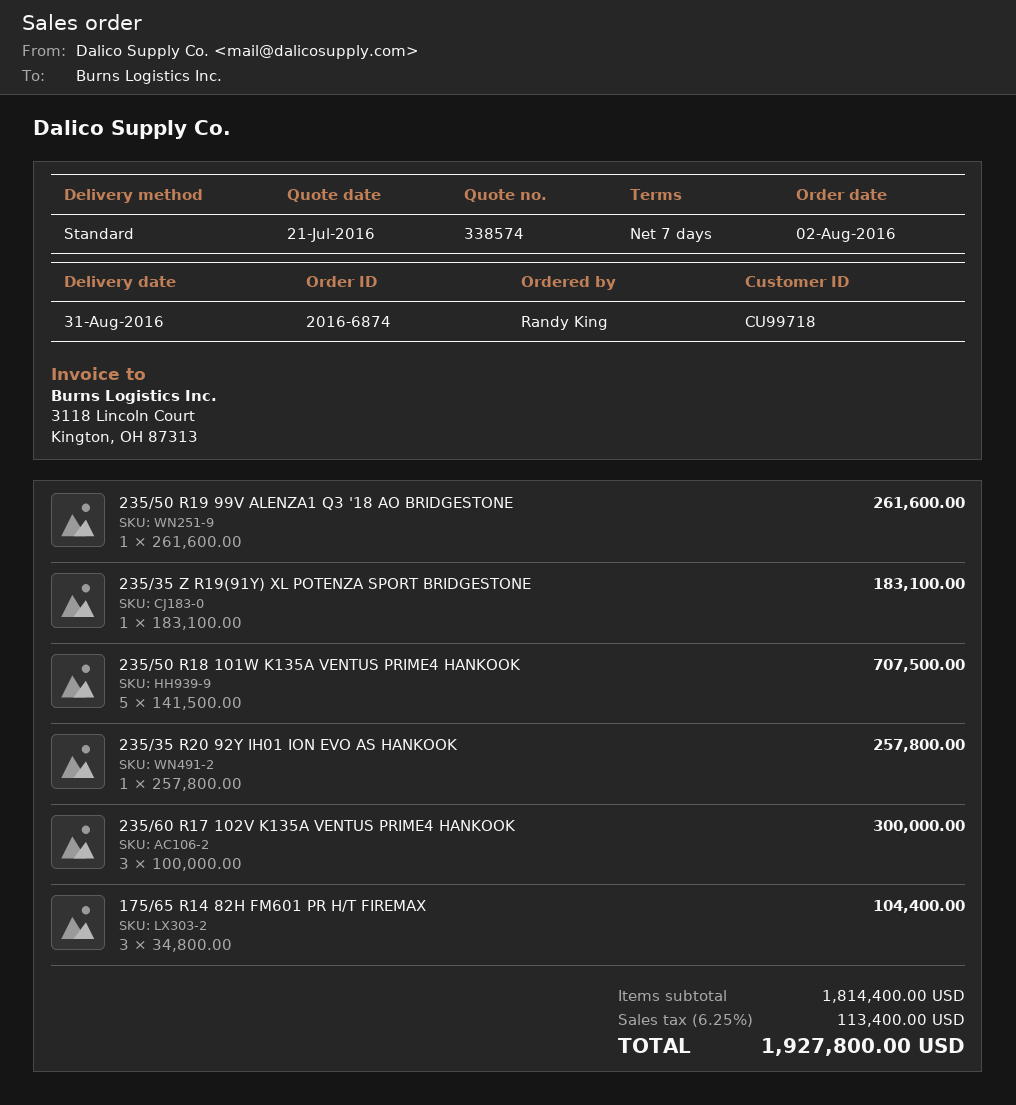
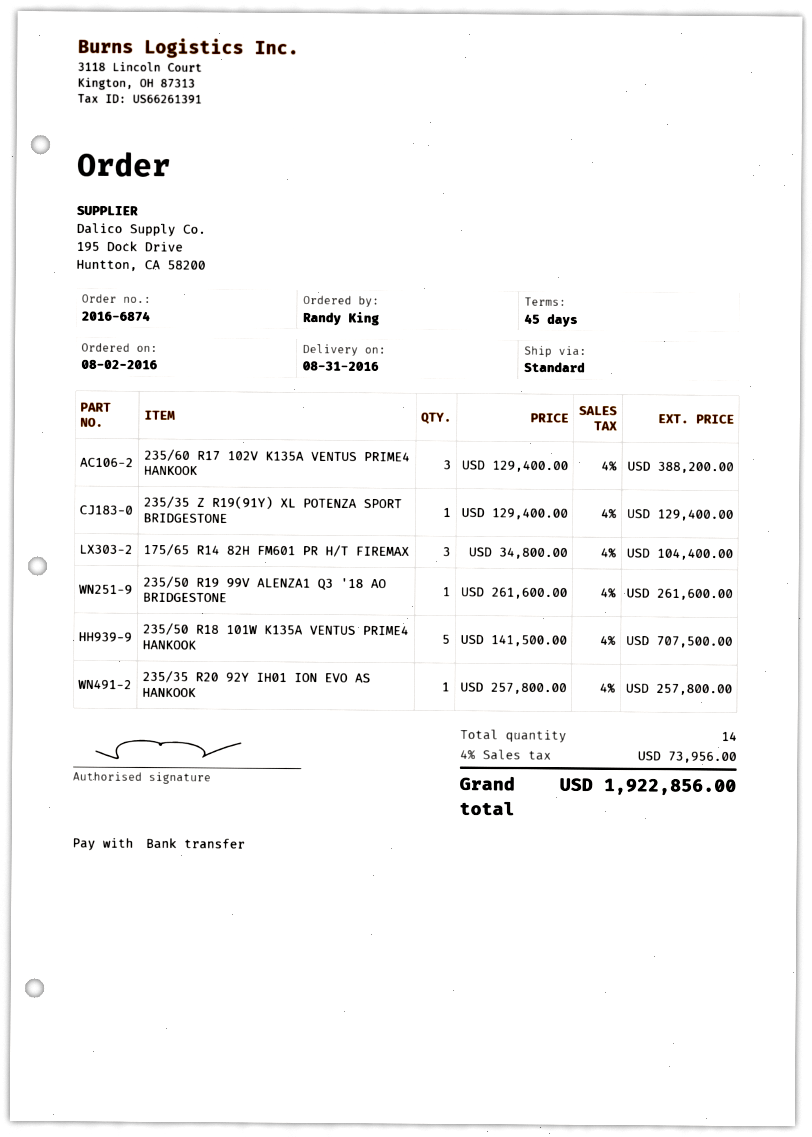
payment terms: 7 days -> 45 days
235/35 Z R19(91Y) XL POTENZA SPORT BRIDGESTONE: 1 x 183100.00 = 183100.00 -> 1 x 129400.00 = 129400.00
235/60 R17 102V K135A VENTUS PRIME4 HANKOOK: 3 x 100000.00 = 300000.00 -> 3 x 129400.00 = 388200.00
tax: 6.25% = 113400.00 -> 4% = 73956.00
total: 1927800.00 -> 1922856.00

